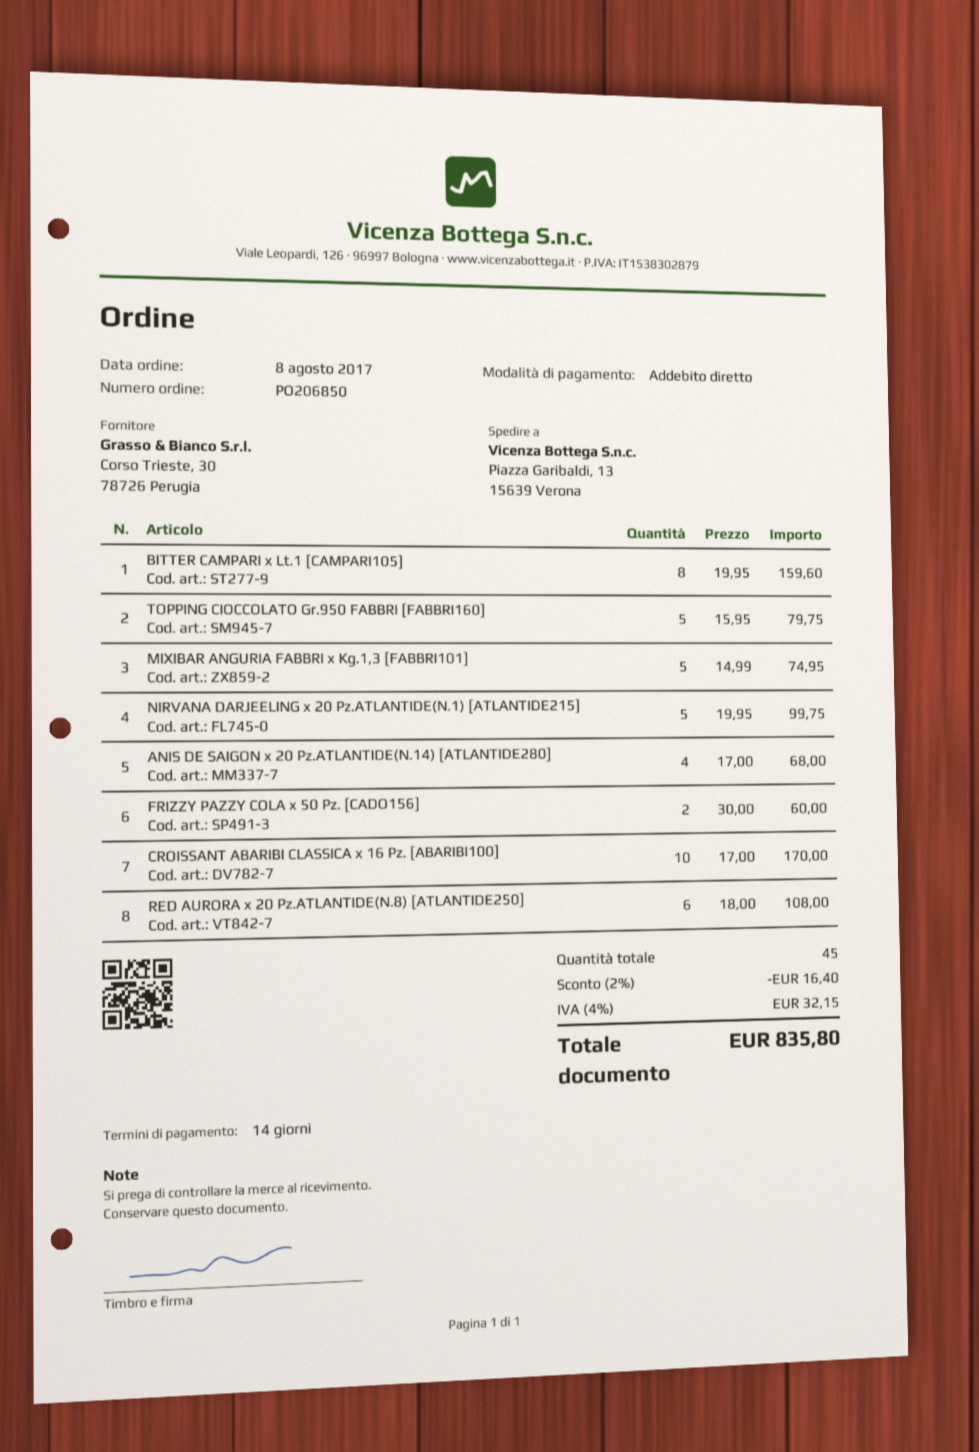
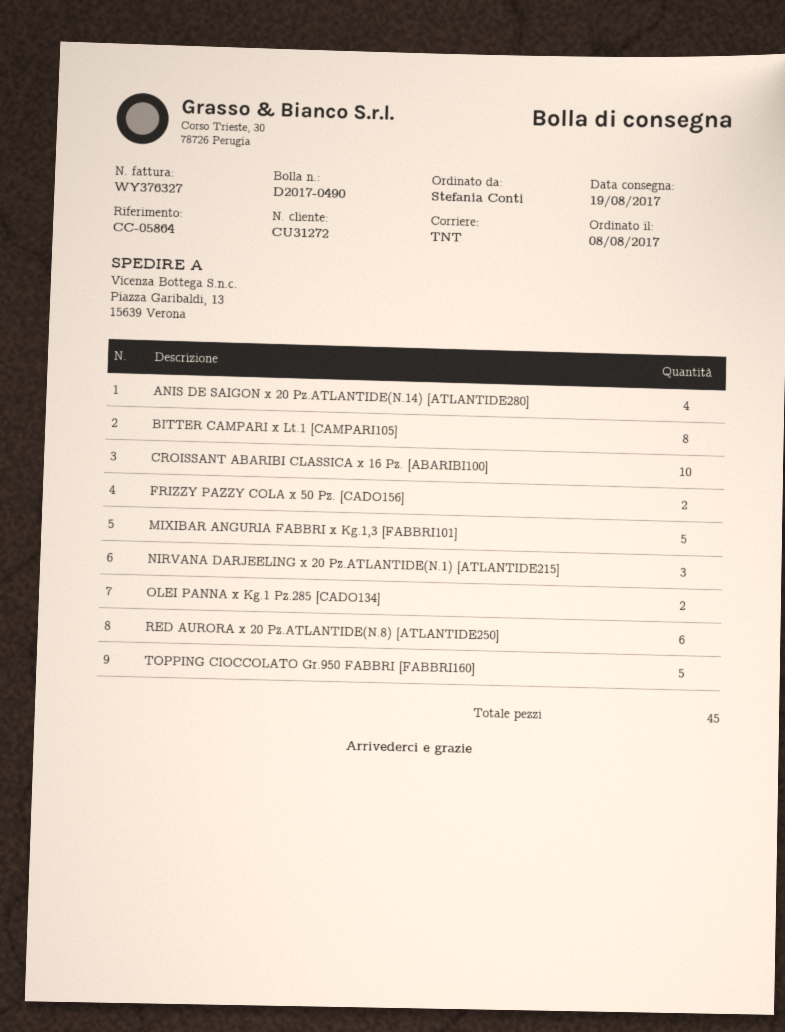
NIRVANA DARJEELING x 20 Pz.ATLANTIDE(N.1) [ATLANTIDE215]: 5 -> 3
OLEI PANNA x Kg.1 Pz.285 [CADO134]: none -> 2

